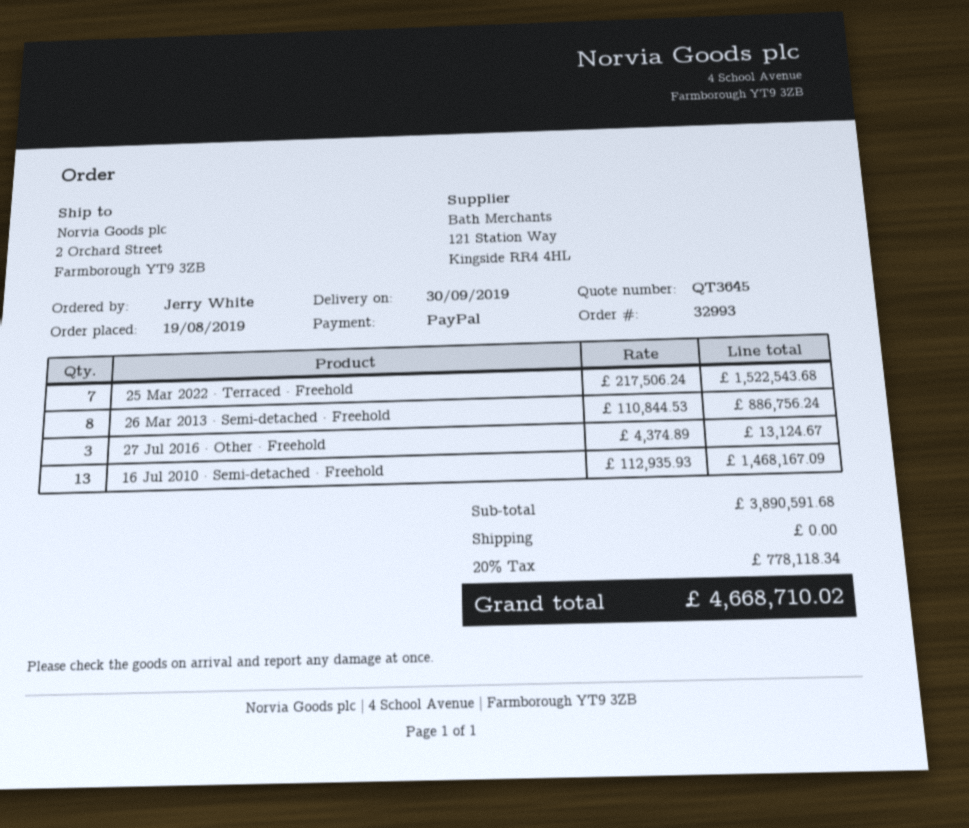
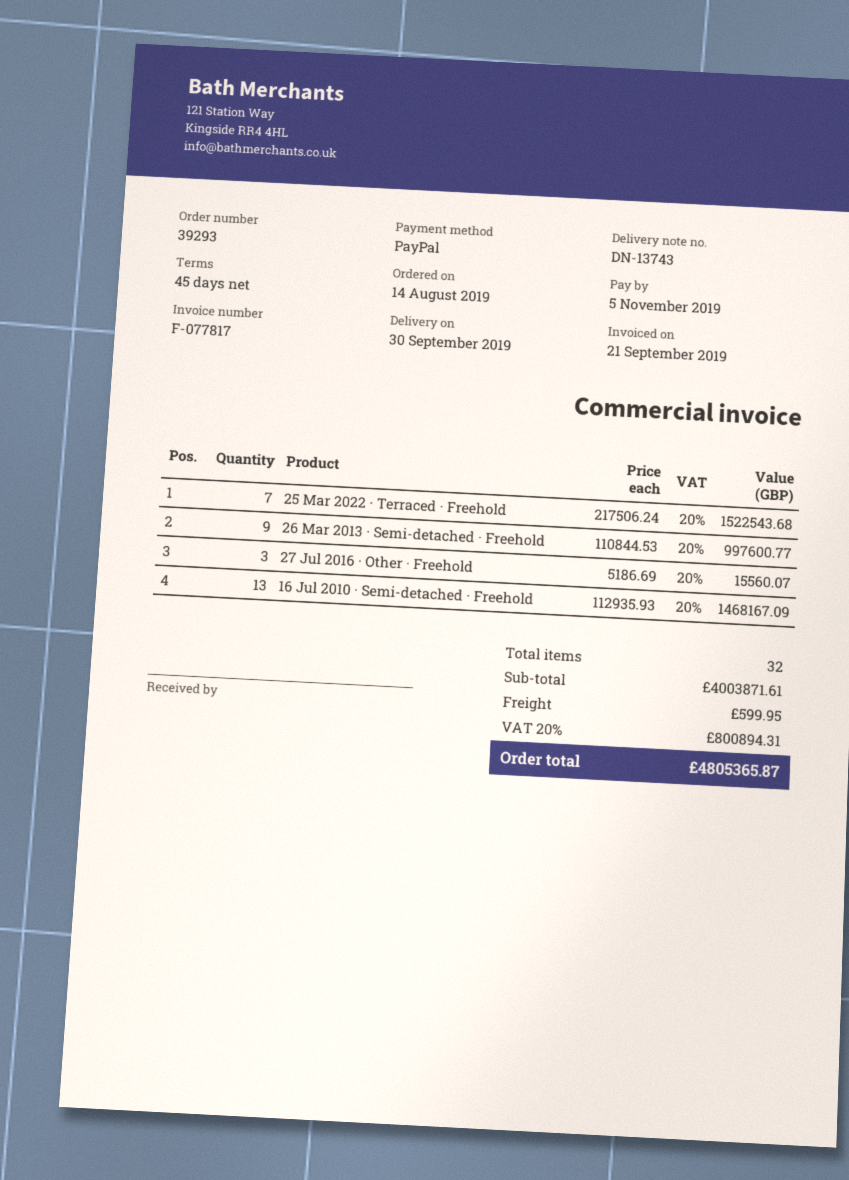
order number: 32993 -> 39293
order date: 2019-08-19 -> 2019-08-14
26 Mar 2013 · Semi-detached · Freehold: 8 x 110844.53 = 886756.24 -> 9 x 110844.53 = 997600.77
27 Jul 2016 · Other · Freehold: 3 x 4374.89 = 13124.67 -> 3 x 5186.69 = 15560.07
subtotal: 3890591.68 -> 4003871.61
shipping: 0.00 -> 599.95
tax: 20% = 778118.34 -> 20% = 800894.31
total: 4668710.02 -> 4805365.87

